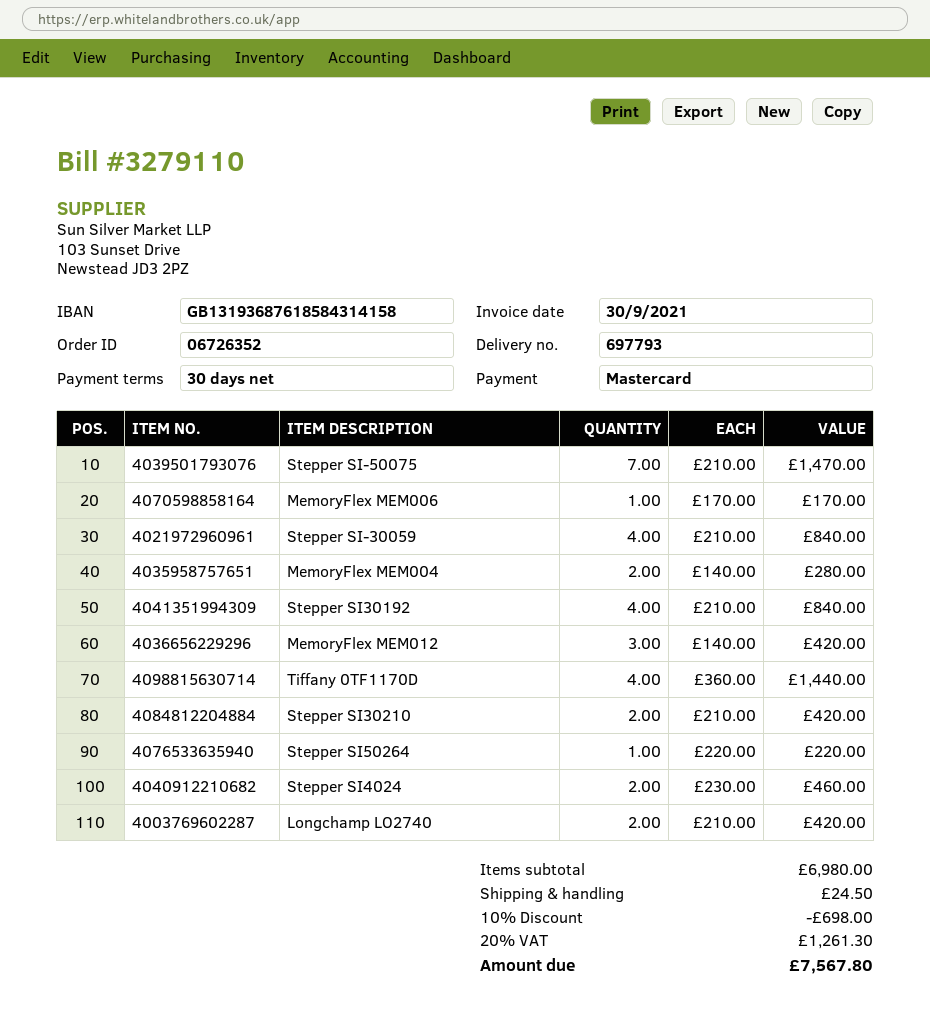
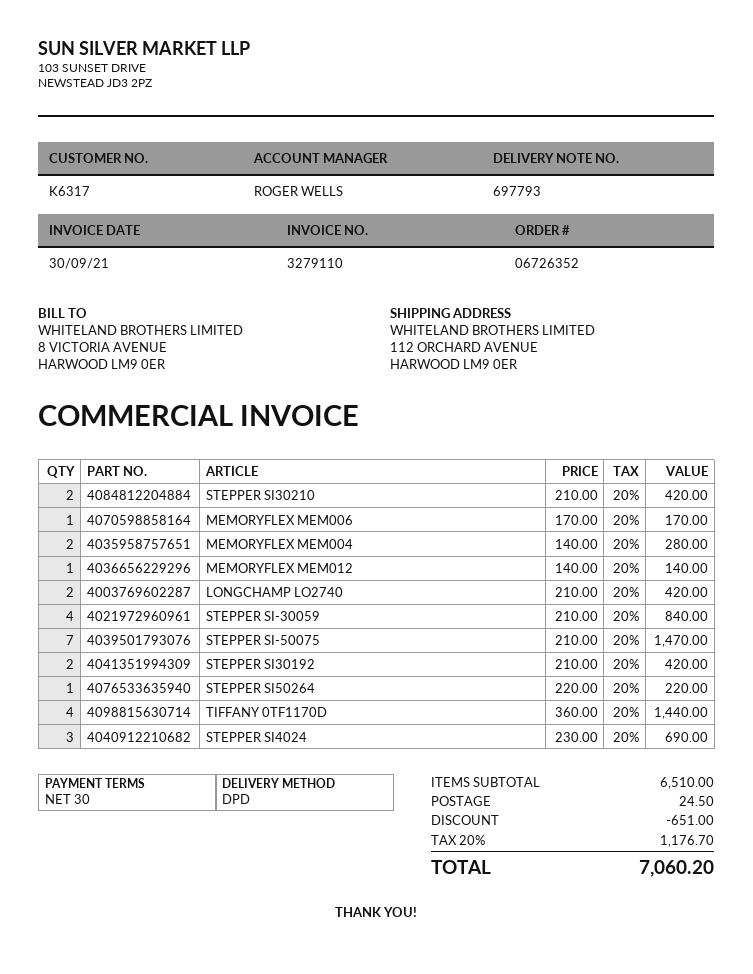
Stepper SI30192: 4 x 210.00 = 840.00 -> 2 x 210.00 = 420.00
MemoryFlex MEM012: 3 x 140.00 = 420.00 -> 1 x 140.00 = 140.00
Stepper SI4024: 2 x 230.00 = 460.00 -> 3 x 230.00 = 690.00
subtotal: 6980.00 -> 6510.00
discount: 698.00 -> 651.00
tax: 20% = 1261.30 -> 20% = 1176.70
total: 7567.80 -> 7060.20

